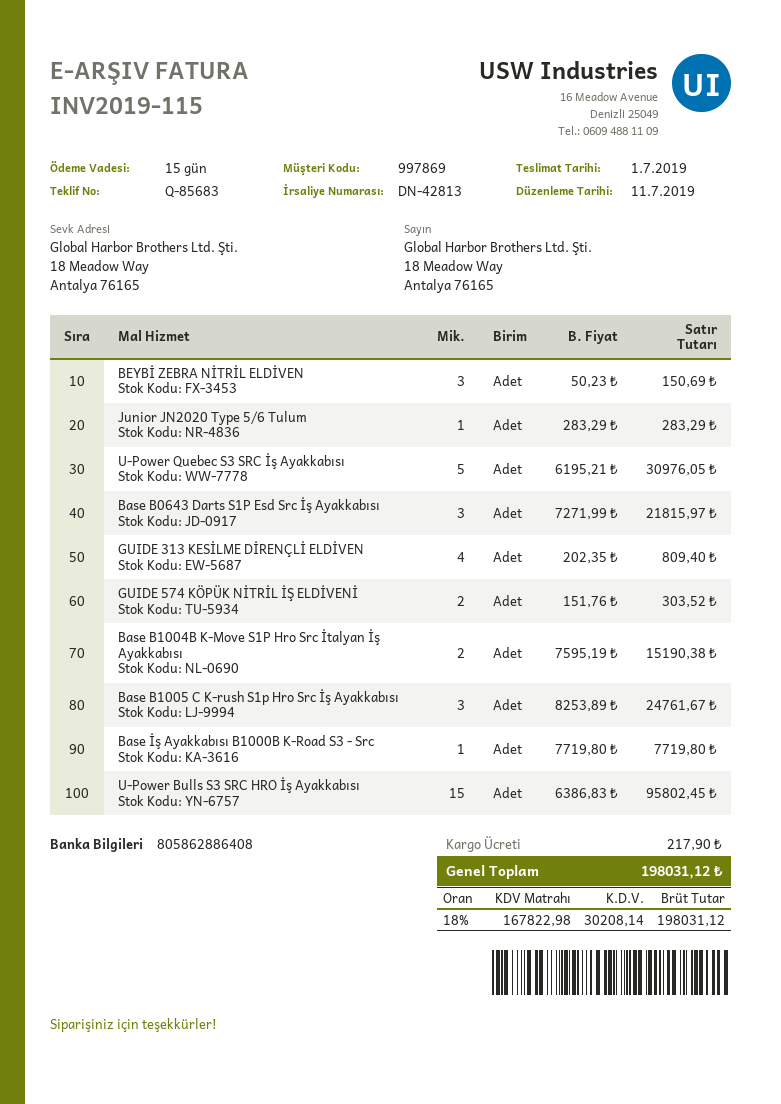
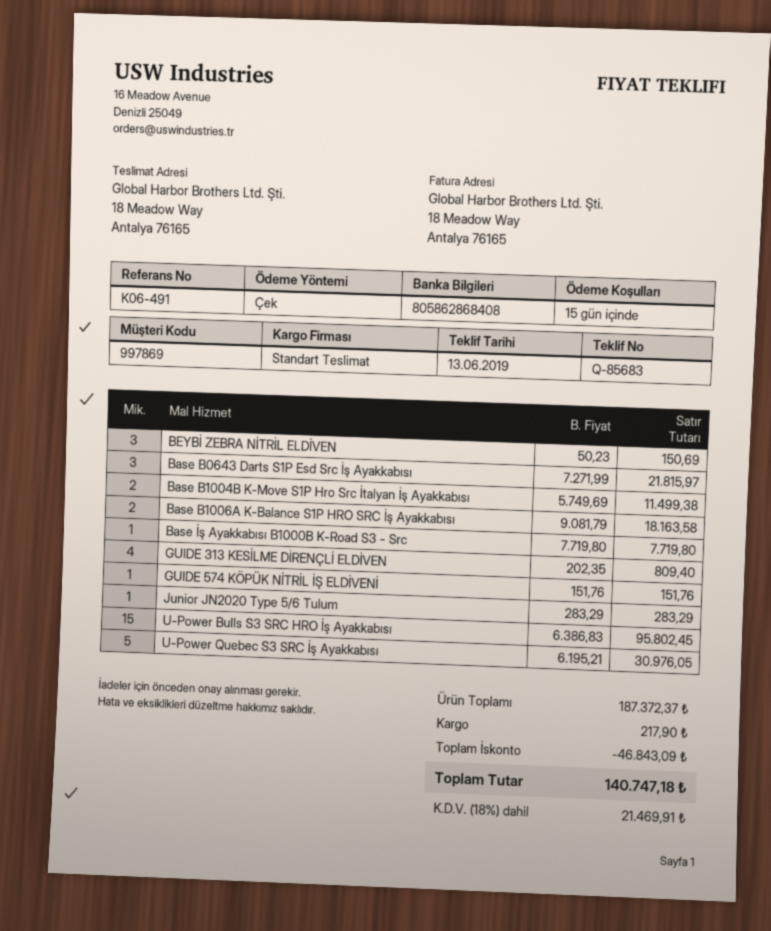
bank account: 805862886408 -> 805862868408
GUIDE 574 KÖPÜK NİTRİL İŞ ELDİVENİ: 2 x 151.76 = 303.52 -> 1 x 151.76 = 151.76
Base B1004B K-Move S1P Hro Src İtalyan İş Ayakkabısı: 2 x 7595.19 = 15190.38 -> 2 x 5749.69 = 11499.38
Base B1005 C K-rush S1p Hro Src İş Ayakkabısı: 3 x 8253.89 = 24761.67 -> none
Base B1006A K-Balance S1P HRO SRC İş Ayakkabısı: none -> 2 x 9081.79 = 18163.58
discount: none -> 46843.09
tax: 18% = 30208.14 -> 18% = 21469.91
total: 198031.12 -> 140747.18

